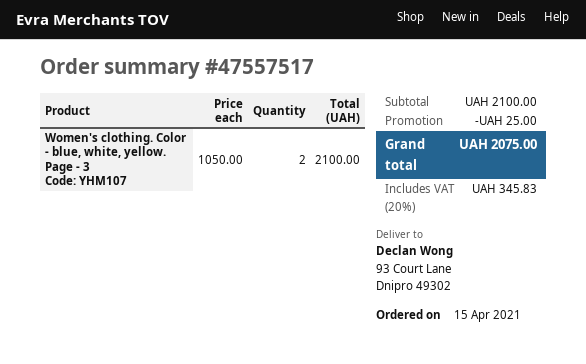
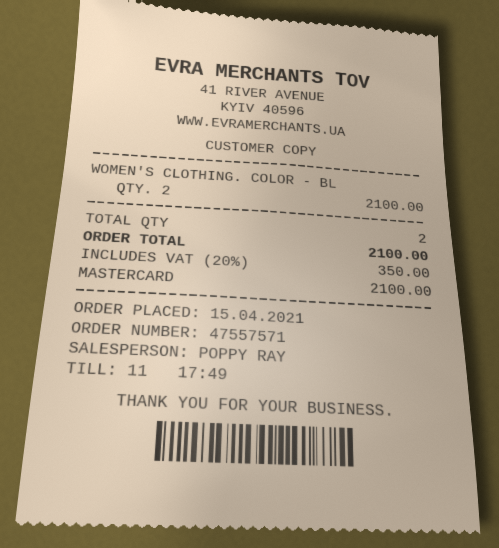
order number: 47557517 -> 47557571
discount: 25.00 -> none
tax: 20% = 345.83 -> 20% = 350.00
total: 2075.00 -> 2100.00

